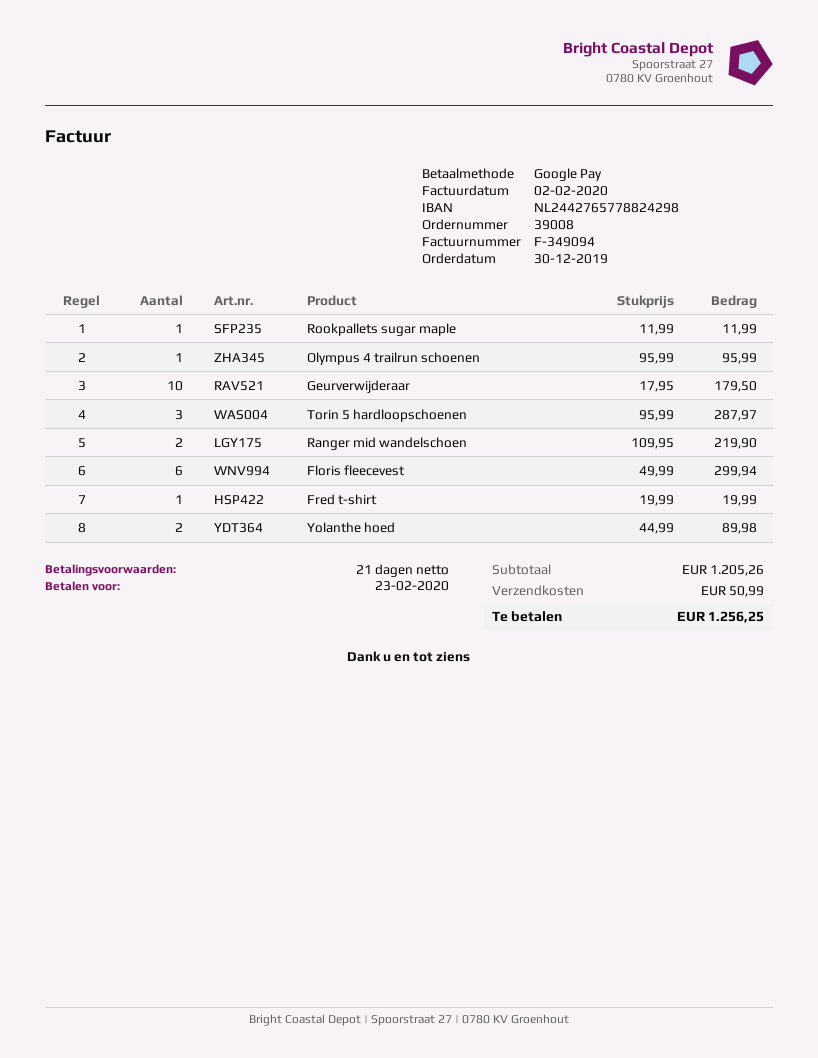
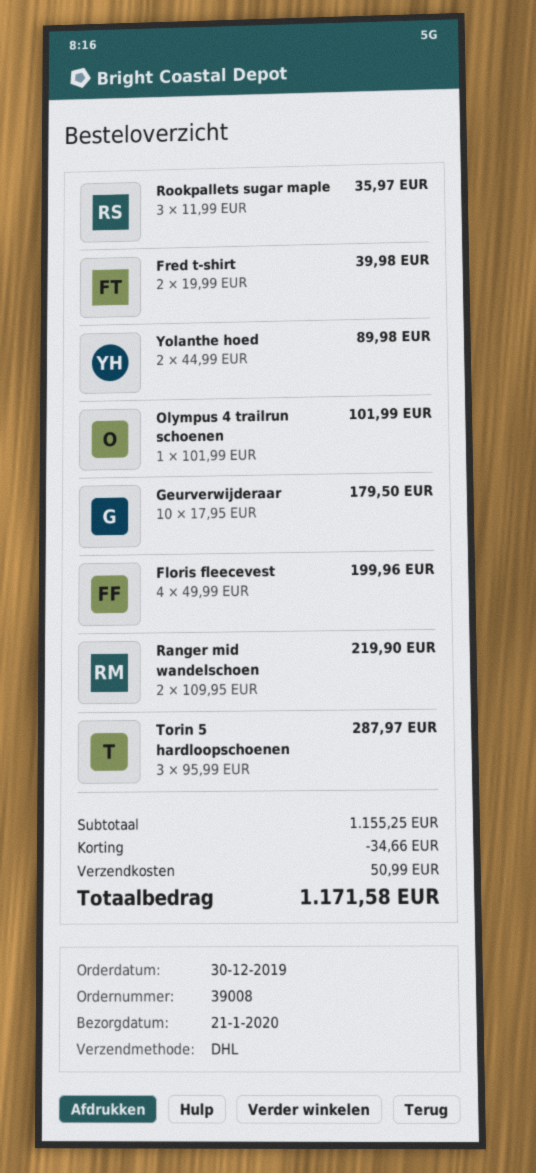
Rookpallets sugar maple: 1 x 11.99 = 11.99 -> 3 x 11.99 = 35.97
Olympus 4 trailrun schoenen: 1 x 95.99 = 95.99 -> 1 x 101.99 = 101.99
Floris fleecevest: 6 x 49.99 = 299.94 -> 4 x 49.99 = 199.96
Fred t-shirt: 1 x 19.99 = 19.99 -> 2 x 19.99 = 39.98
subtotal: 1205.26 -> 1155.25
discount: none -> 34.66
total: 1256.25 -> 1171.58

